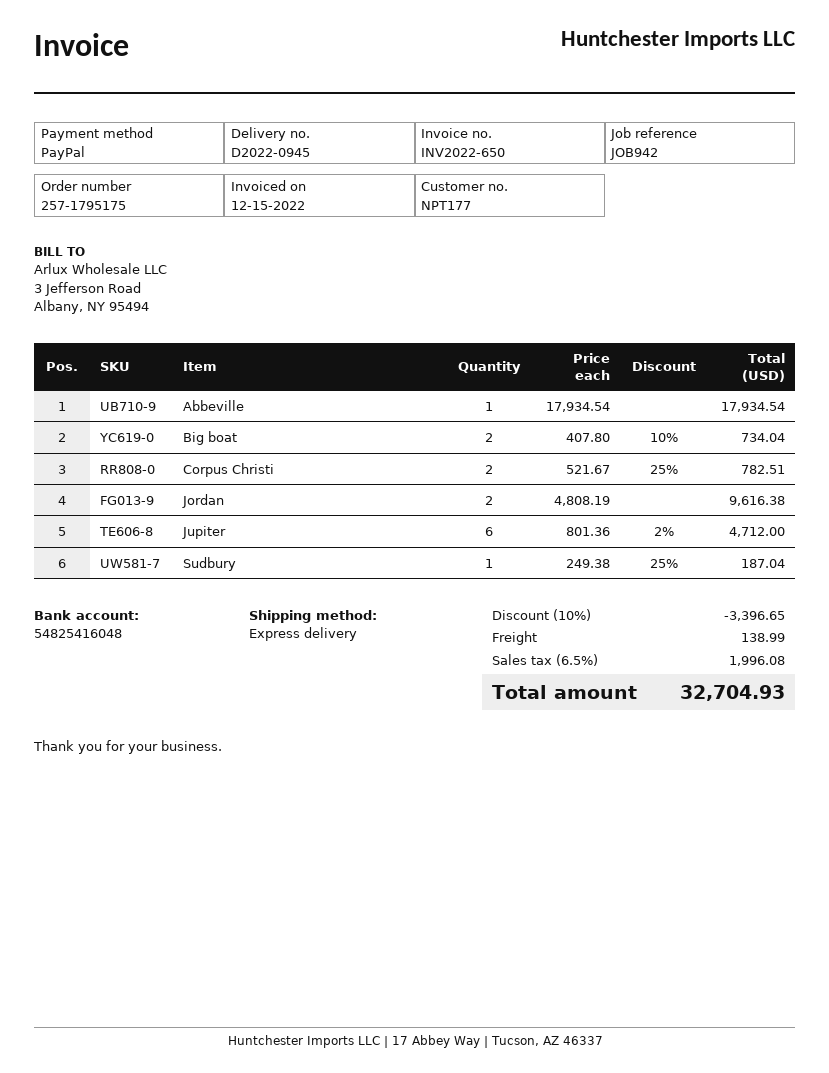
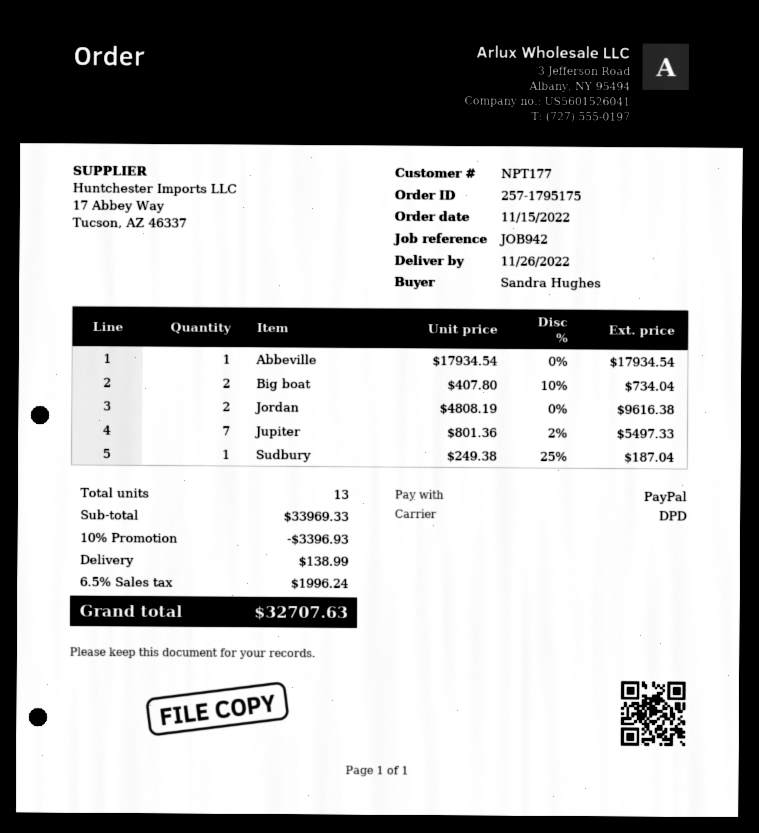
shipping method: express -> DPD
Corpus Christi: 2 x 521.67 - 25% = 782.51 -> none
Jupiter: 6 x 801.36 - 2% = 4712.00 -> 7 x 801.36 - 2% = 5497.33
discount: 10% = 3396.65 -> 10% = 3396.93
tax: 6.5% = 1996.08 -> 6.5% = 1996.24
total: 32704.93 -> 32707.63

